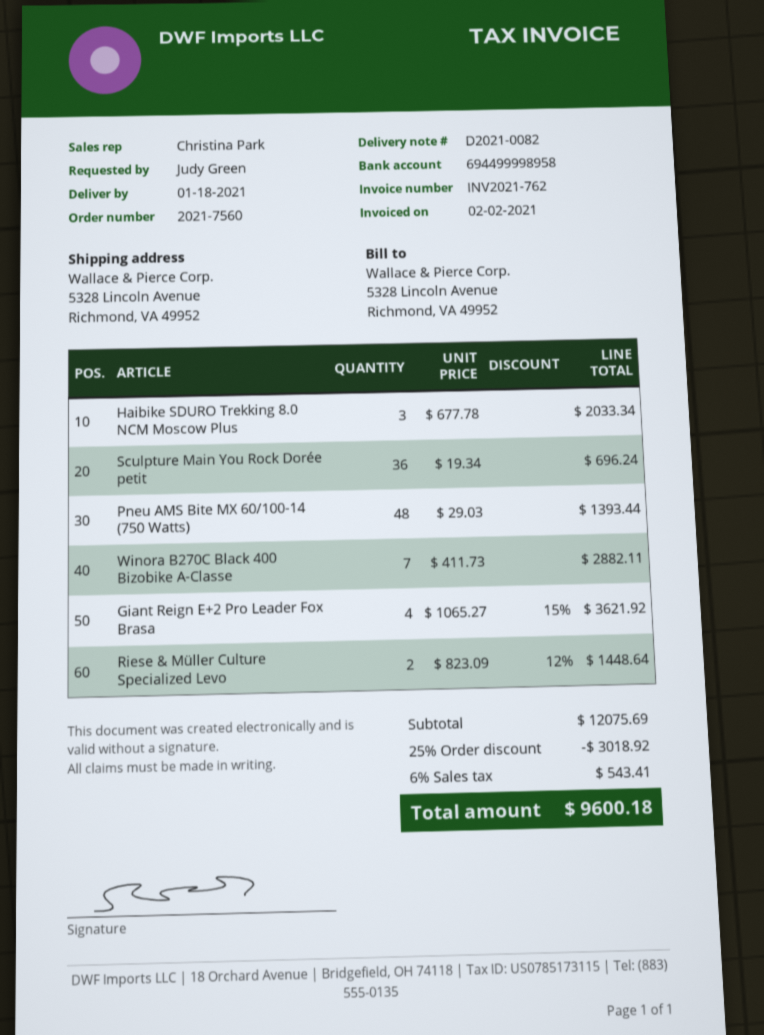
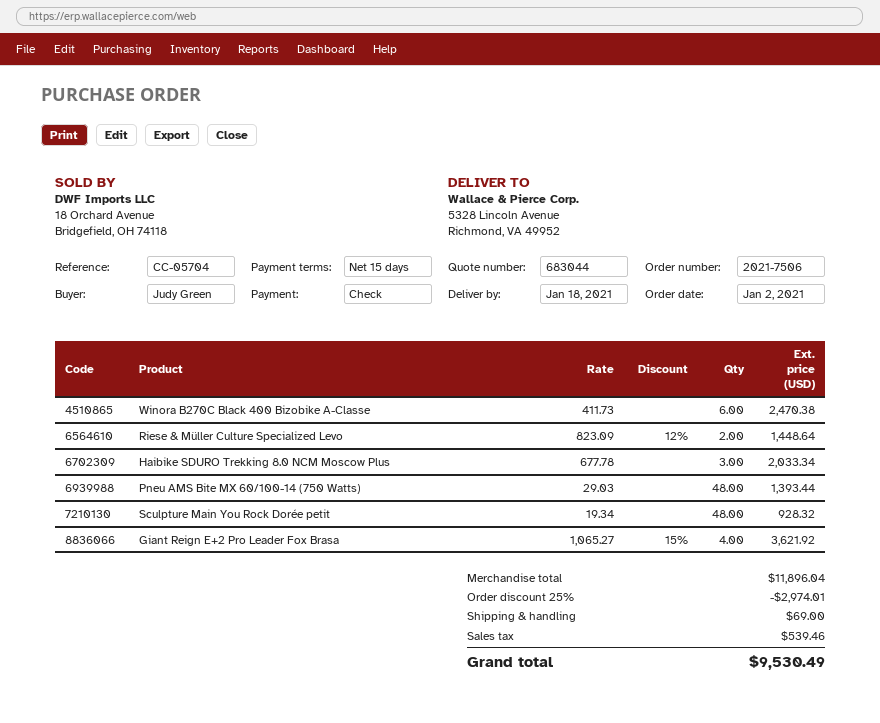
order number: 2021-7560 -> 2021-7506
Sculpture Main You Rock Dorée petit: 36 x 19.34 = 696.24 -> 48 x 19.34 = 928.32
Winora B270C Black 400 Bizobike A-Classe: 7 x 411.73 = 2882.11 -> 6 x 411.73 = 2470.38
subtotal: 12075.69 -> 11896.04
discount: 25% = 3018.92 -> 25% = 2974.01
shipping: none -> 69.00
tax: 543.41 -> 539.46
total: 9600.18 -> 9530.49

